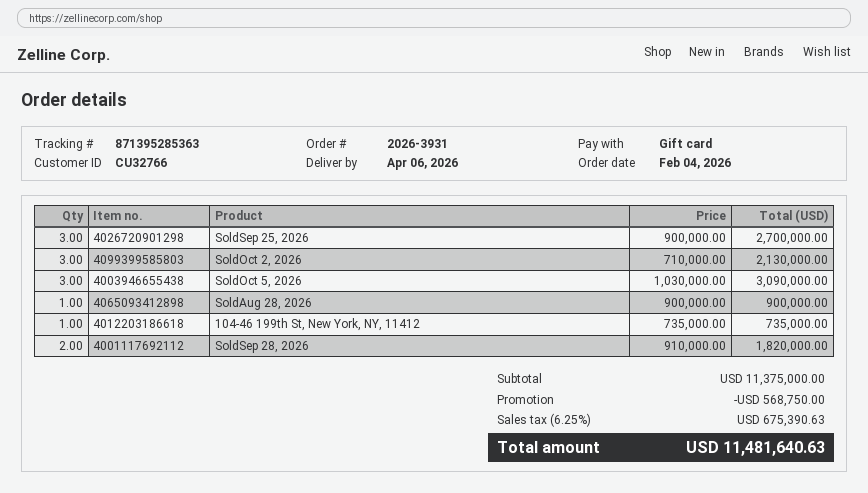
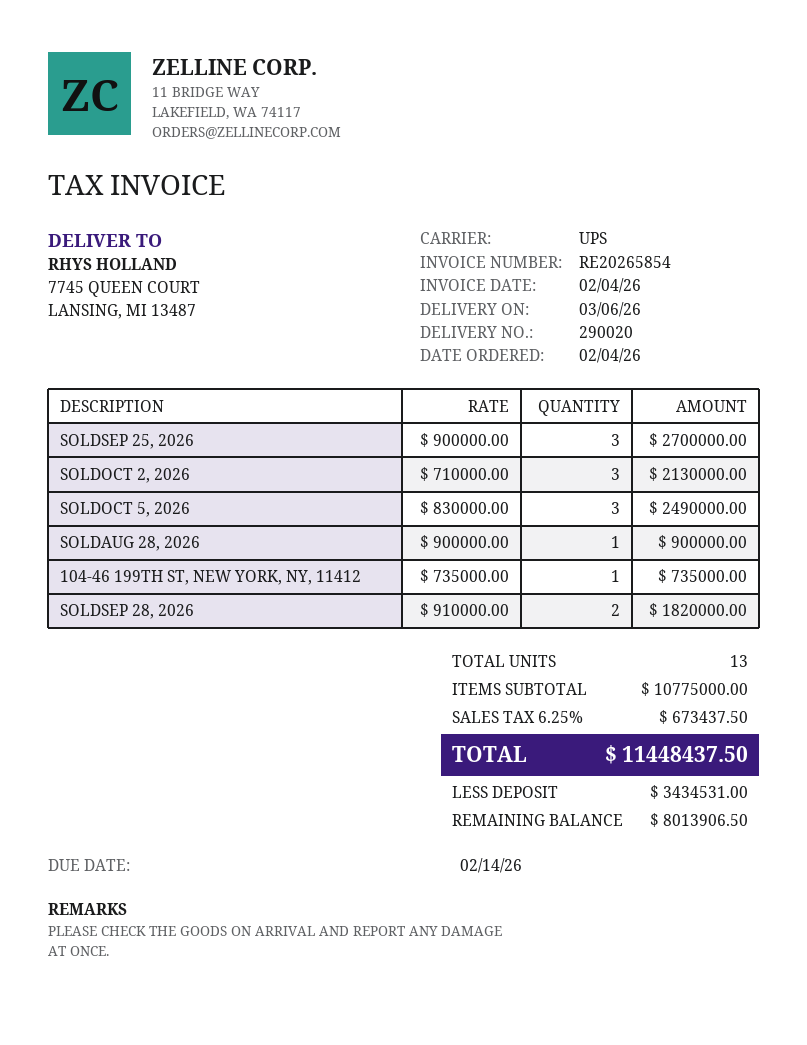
delivery date: 2026-04-06 -> 2026-03-06
SoldOct 5, 2026: 3 x 1030000.00 = 3090000.00 -> 3 x 830000.00 = 2490000.00
subtotal: 11375000.00 -> 10775000.00
discount: 568750.00 -> none
tax: 6.25% = 675390.63 -> 6.25% = 673437.50
total: 11481640.63 -> 11448437.50

